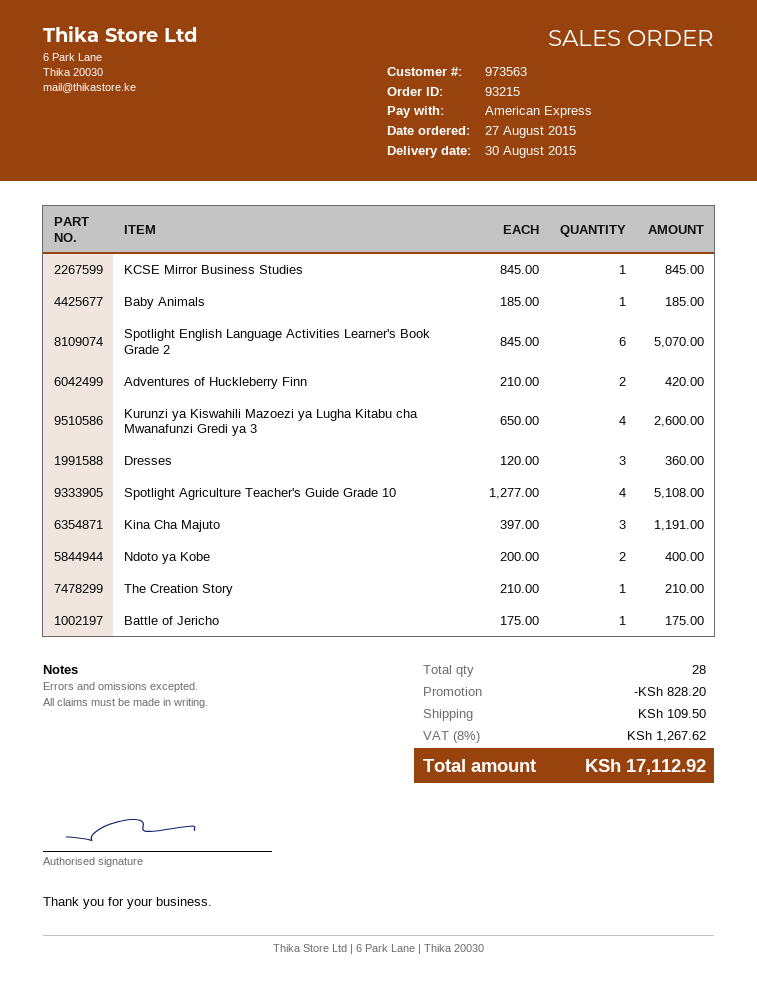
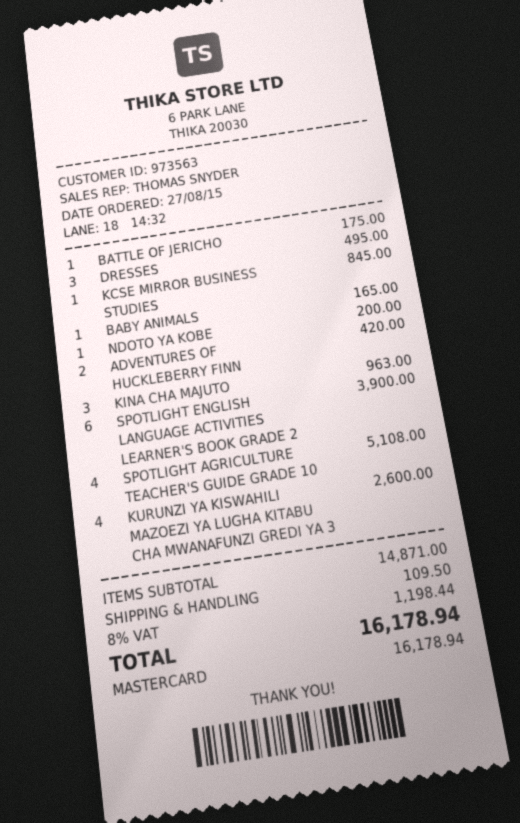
payment method: American Express -> Mastercard
Baby Animals: 1 for 185.00 -> 1 for 165.00
Spotlight English Language Activities Learner's Book Grade 2: 6 for 5070.00 -> 6 for 3900.00
Dresses: 3 for 360.00 -> 3 for 495.00
Kina Cha Majuto: 3 for 1191.00 -> 3 for 963.00
Ndoto ya Kobe: 2 for 400.00 -> 1 for 200.00
The Creation Story: 1 for 210.00 -> none
discount: 828.20 -> none
tax: 8% = 1267.62 -> 8% = 1198.44
total: 17112.92 -> 16178.94

